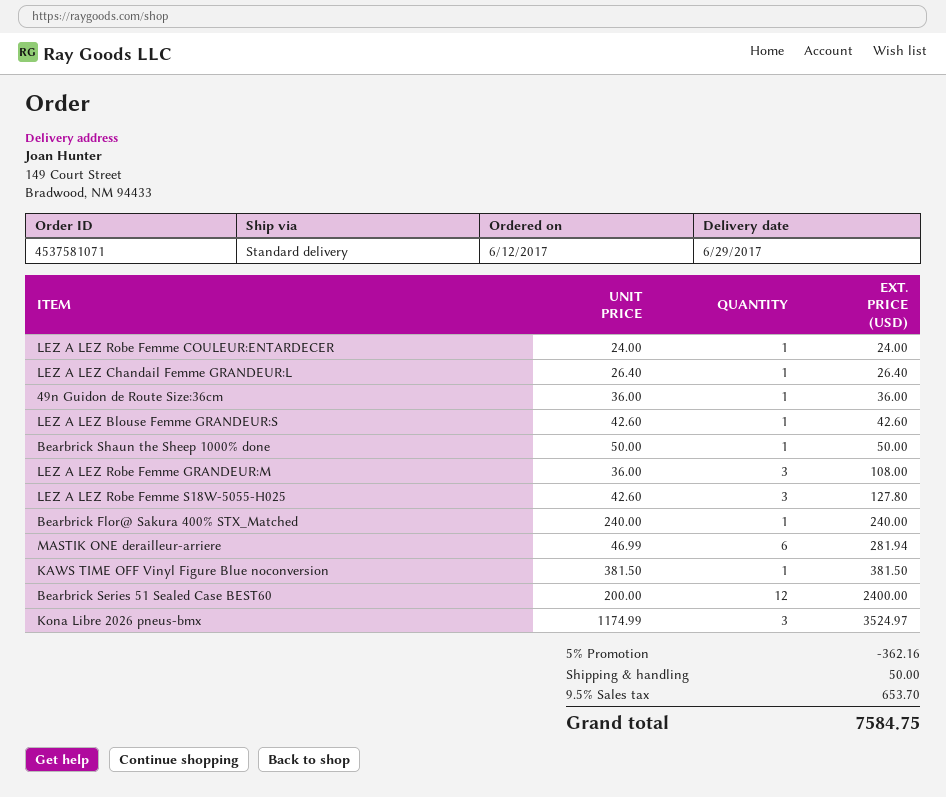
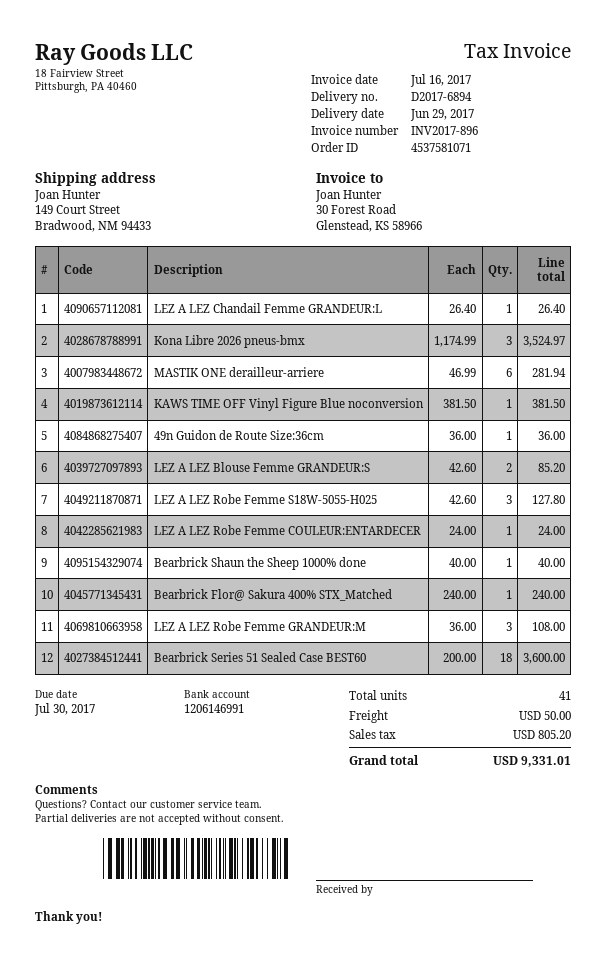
LEZ A LEZ Blouse Femme GRANDEUR:S: 1 x 42.60 = 42.60 -> 2 x 42.60 = 85.20
Bearbrick Shaun the Sheep 1000% done: 1 x 50.00 = 50.00 -> 1 x 40.00 = 40.00
Bearbrick Series 51 Sealed Case BEST60: 12 x 200.00 = 2400.00 -> 18 x 200.00 = 3600.00
discount: 5% = 362.16 -> none
tax: 653.70 -> 805.20
total: 7584.75 -> 9331.01

